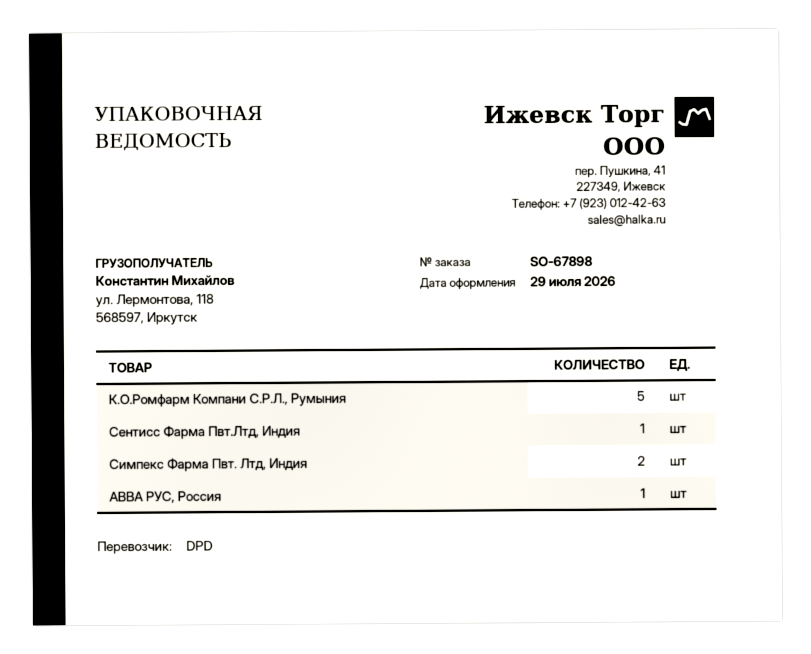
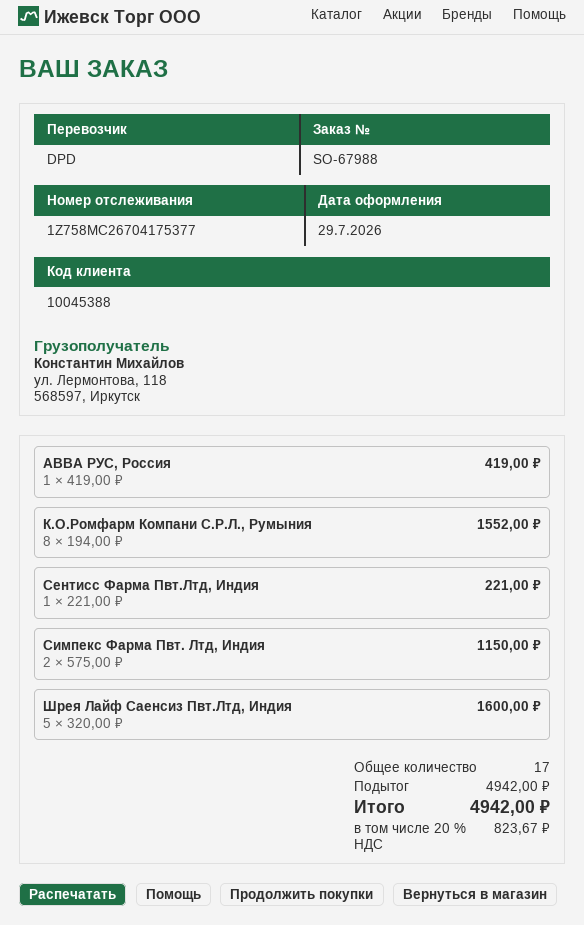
order number: SO-67898 -> SO-67988
К.О.Ромфарм Компани С.Р.Л., Румыния: 5 -> 8
Шрея Лайф Саенсиз Пвт.Лтд, Индия: none -> 5

